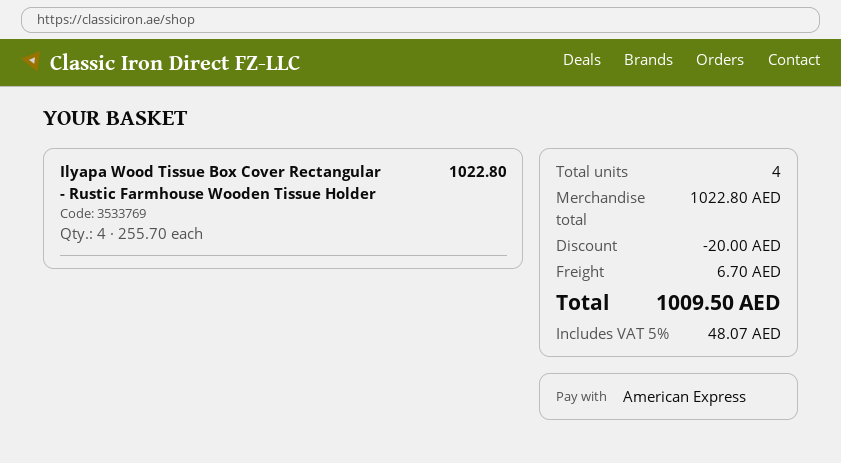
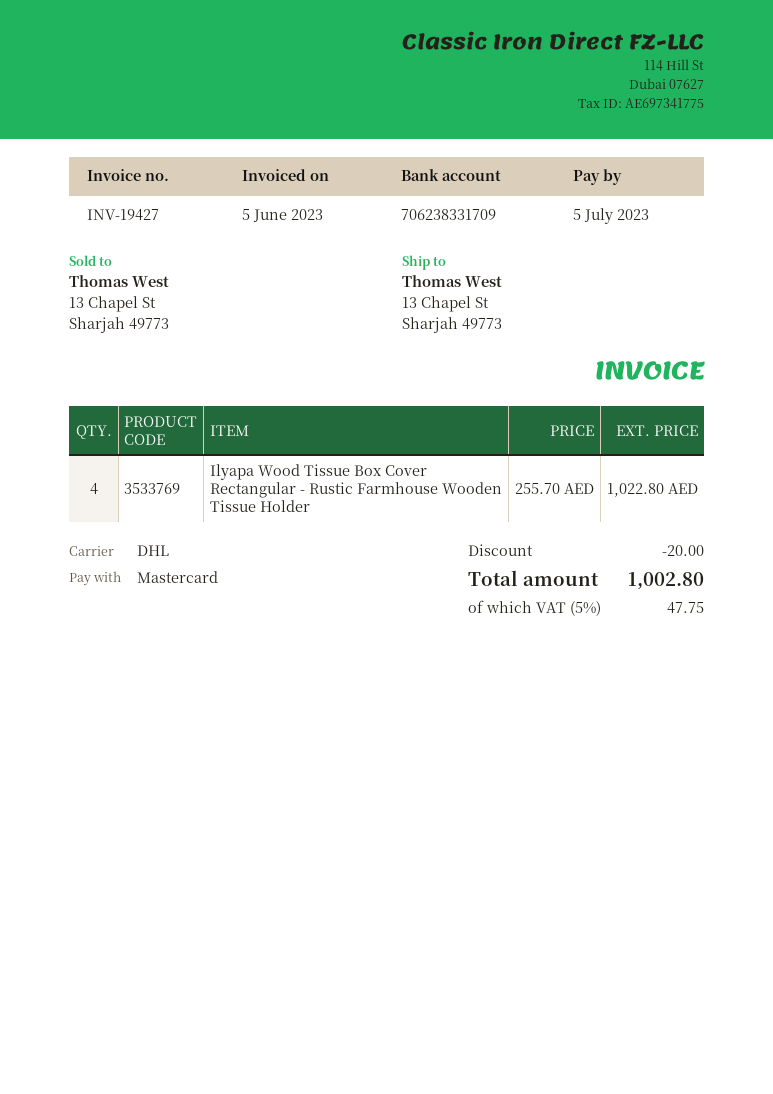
payment method: American Express -> Mastercard
shipping: 6.70 -> none
tax: 5% = 48.07 -> 5% = 47.75
total: 1009.50 -> 1002.80

